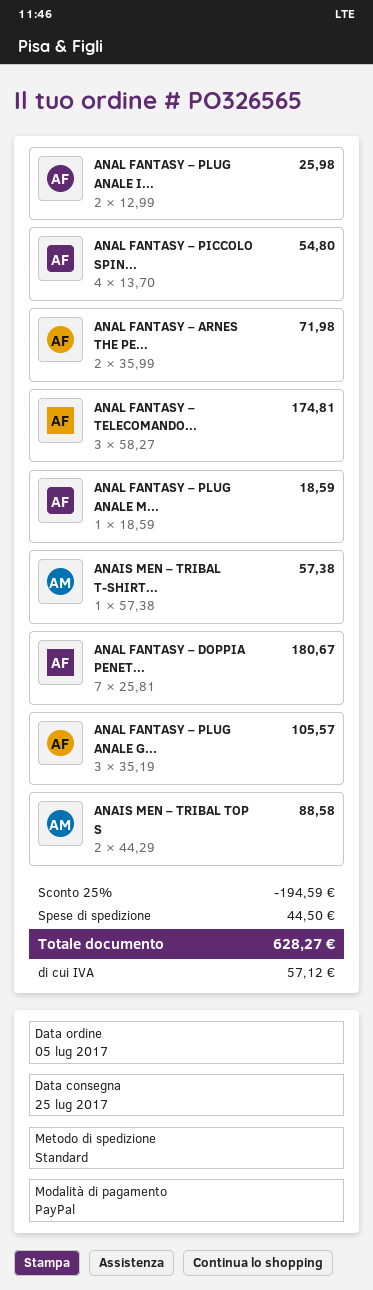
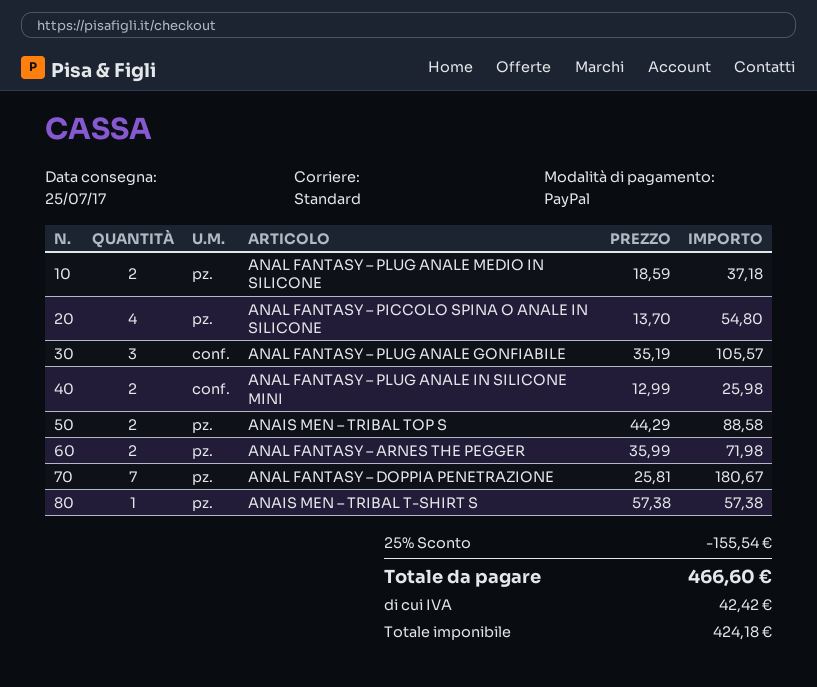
ANAL FANTASY – TELECOMANDO...: 3 x 58.27 = 174.81 -> none
ANAL FANTASY – PLUG ANALE M...: 1 x 18.59 = 18.59 -> 2 x 18.59 = 37.18
discount: 25% = 194.59 -> 25% = 155.54
shipping: 44.50 -> none
tax: 57.12 -> 42.42
total: 628.27 -> 466.60

